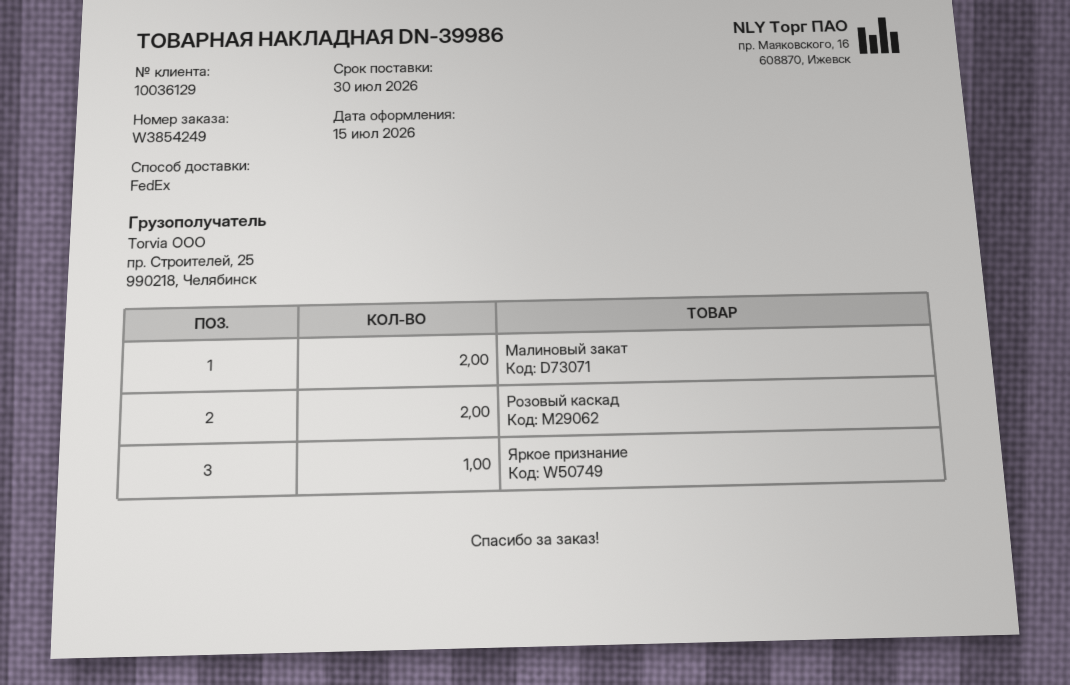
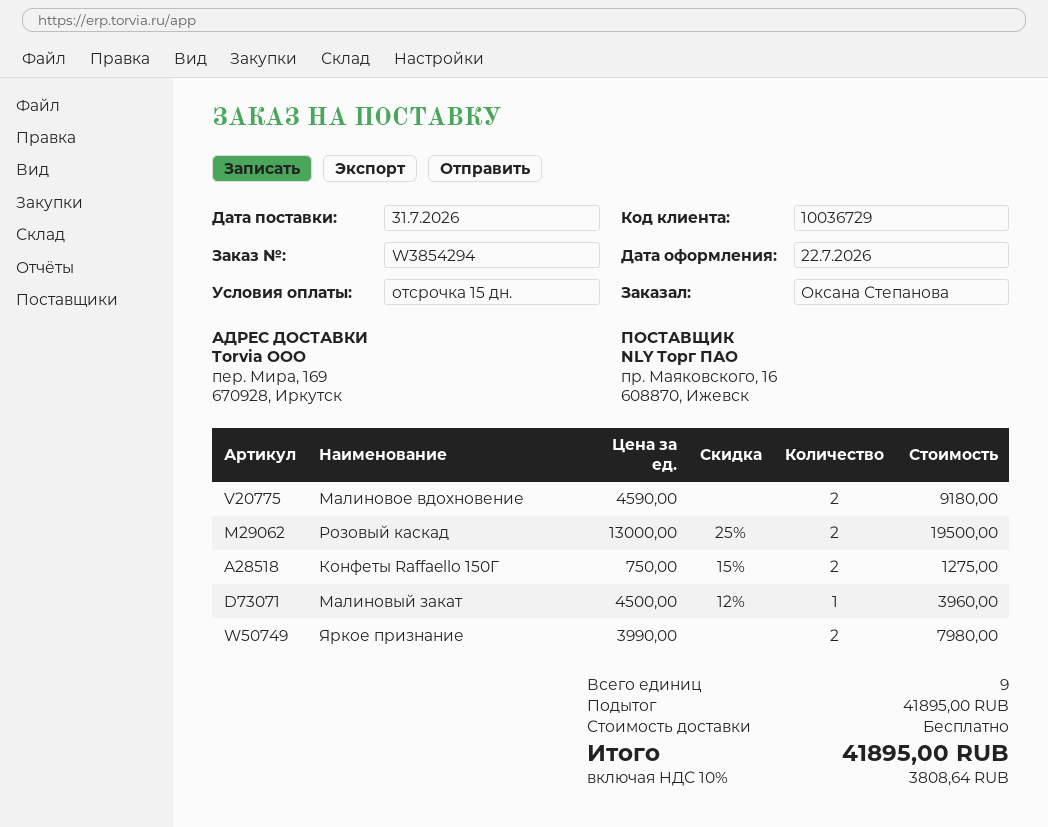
order number: W3854249 -> W3854294
order date: 2026-07-15 -> 2026-07-22
delivery date: 2026-07-30 -> 2026-07-31
customer number: 10036129 -> 10036729
ship to: пр. Строителей, 25, 990218, Челябинск -> пер. Мира, 169, 670928, Иркутск
Малиновый закат: 2 -> 1
Яркое признание: 1 -> 2
Малиновое вдохновение: none -> 2
Конфеты Raffaello 150Г: none -> 2

